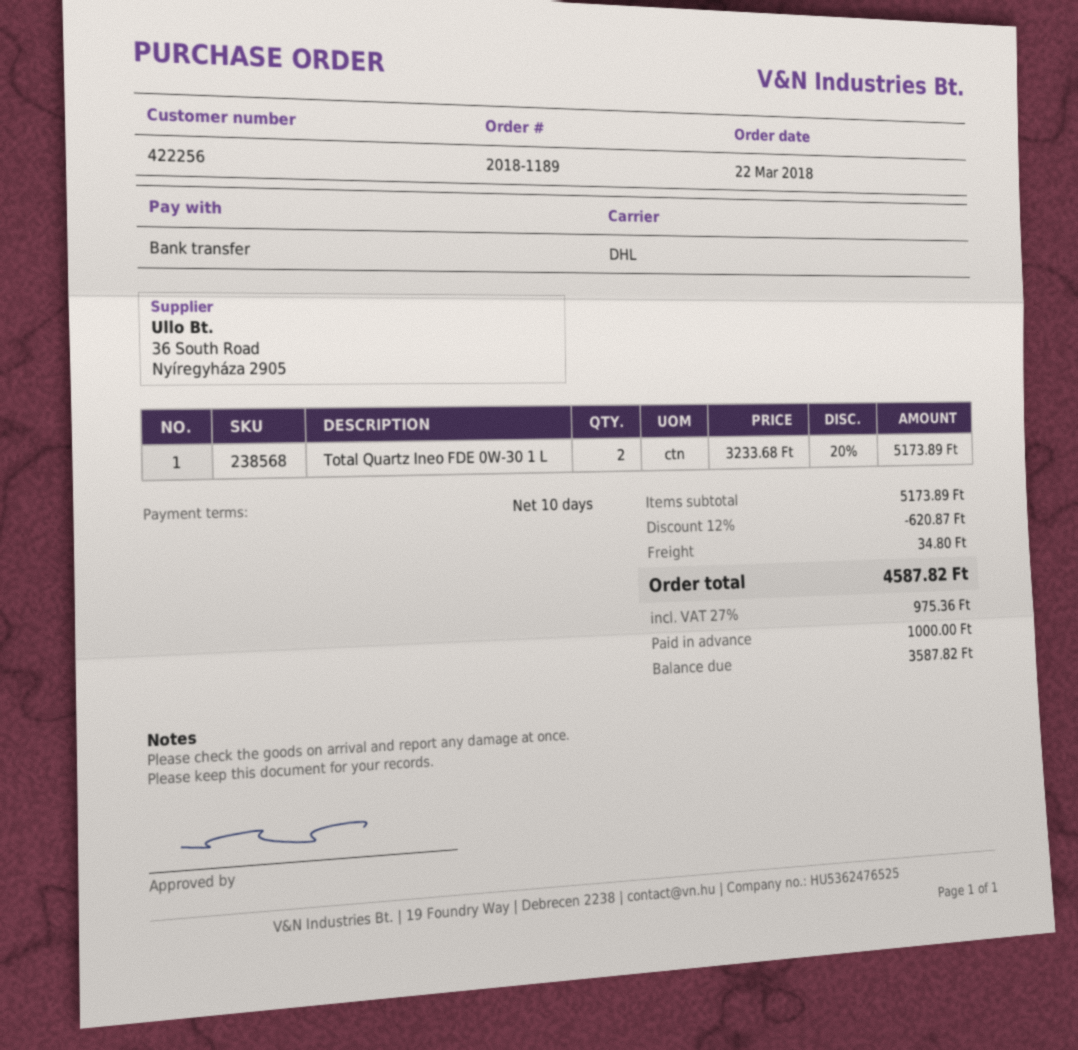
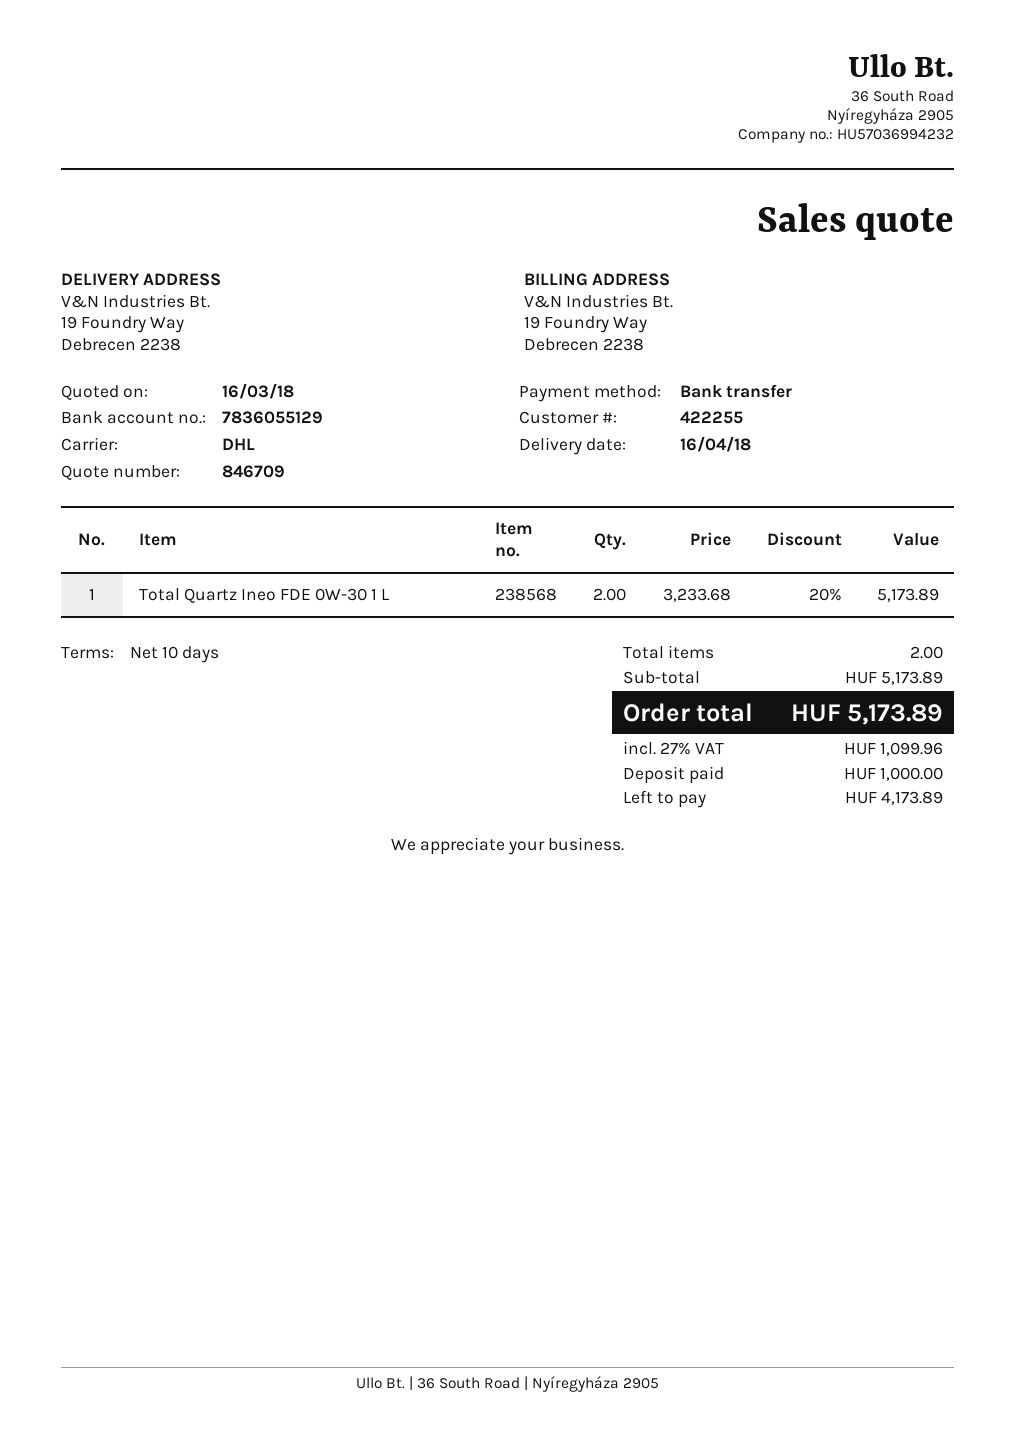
customer number: 422256 -> 422255
discount: 12% = 620.87 -> none
shipping: 34.80 -> none
tax: 27% = 975.36 -> 27% = 1099.96
total: 4587.82 -> 5173.89
balance: 3587.82 -> 4173.89

